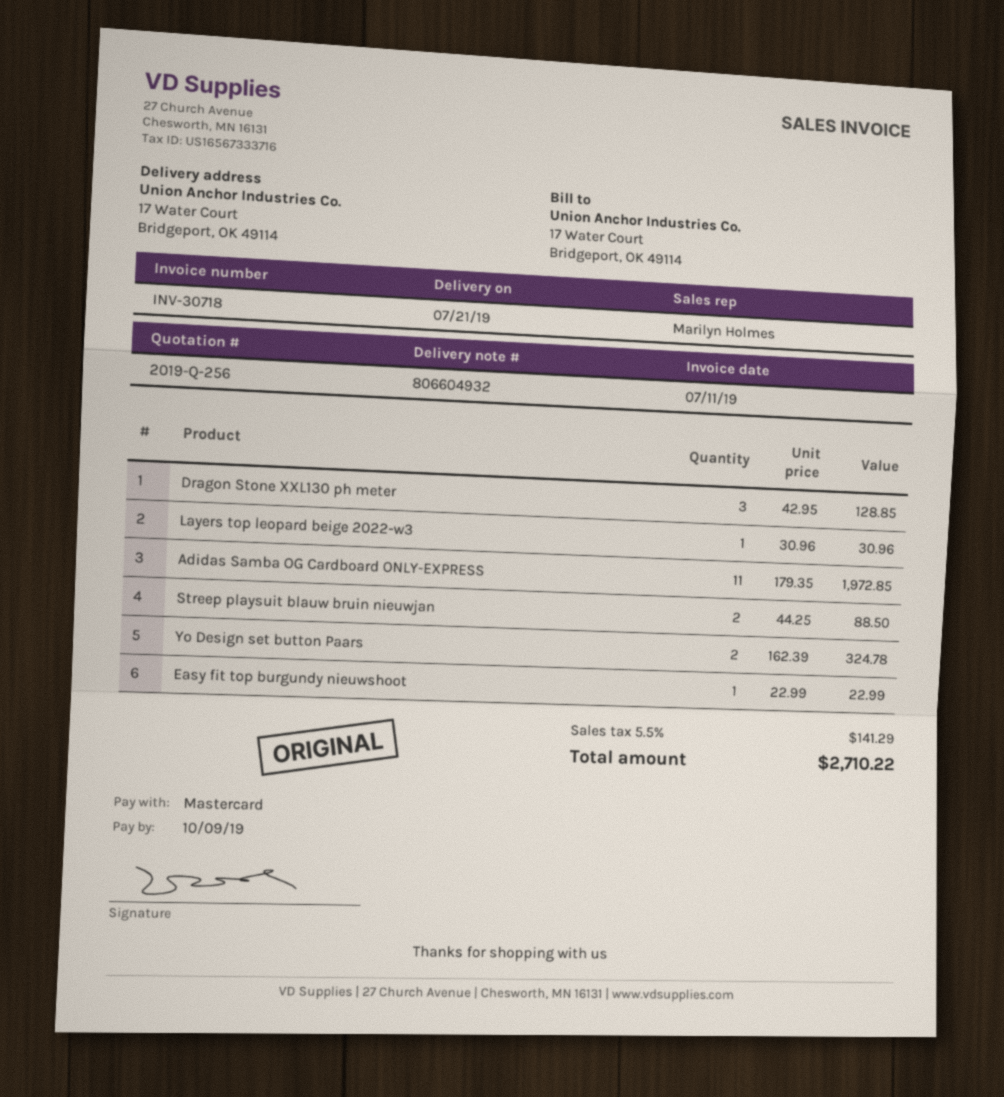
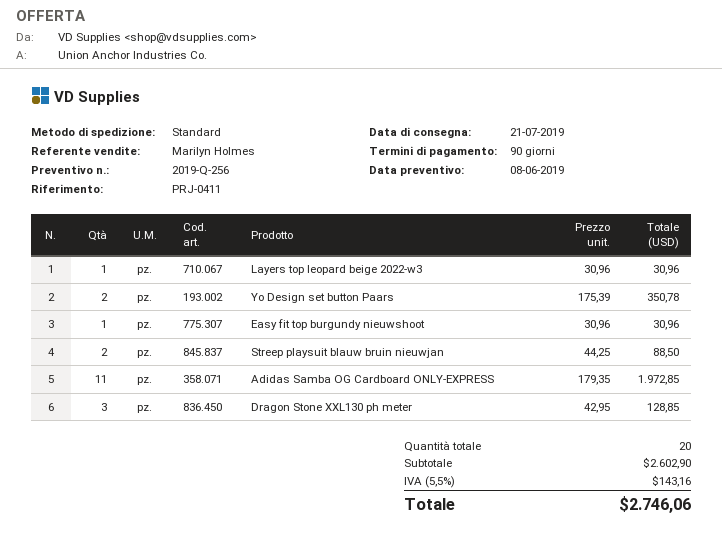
Yo Design set button Paars: 2 x 162.39 = 324.78 -> 2 x 175.39 = 350.78
Easy fit top burgundy nieuwshoot: 1 x 22.99 = 22.99 -> 1 x 30.96 = 30.96
tax: 5.5% = 141.29 -> 5.5% = 143.16
total: 2710.22 -> 2746.06

